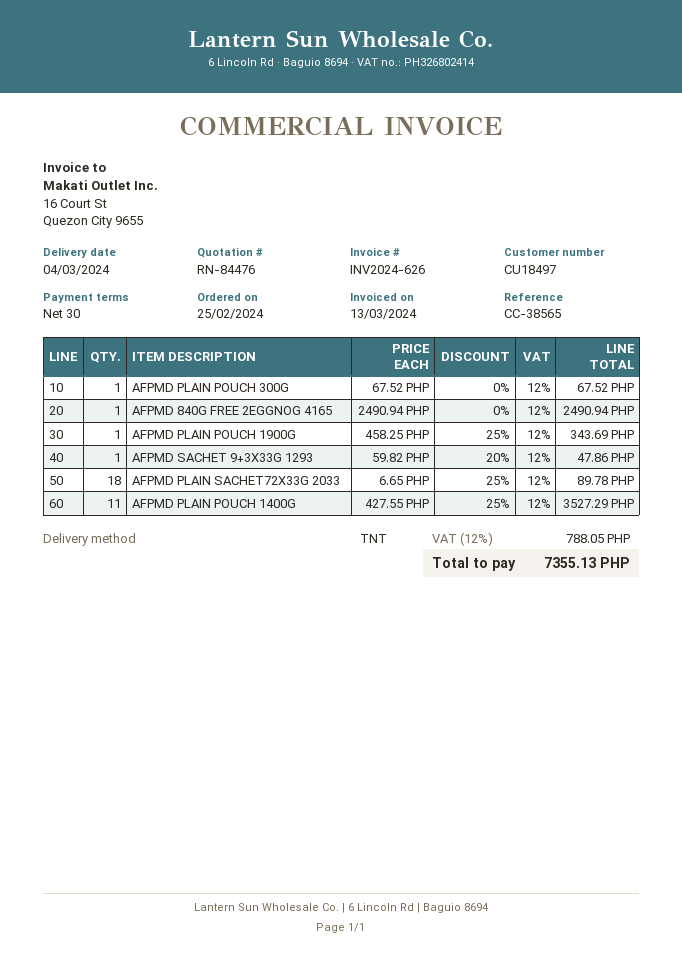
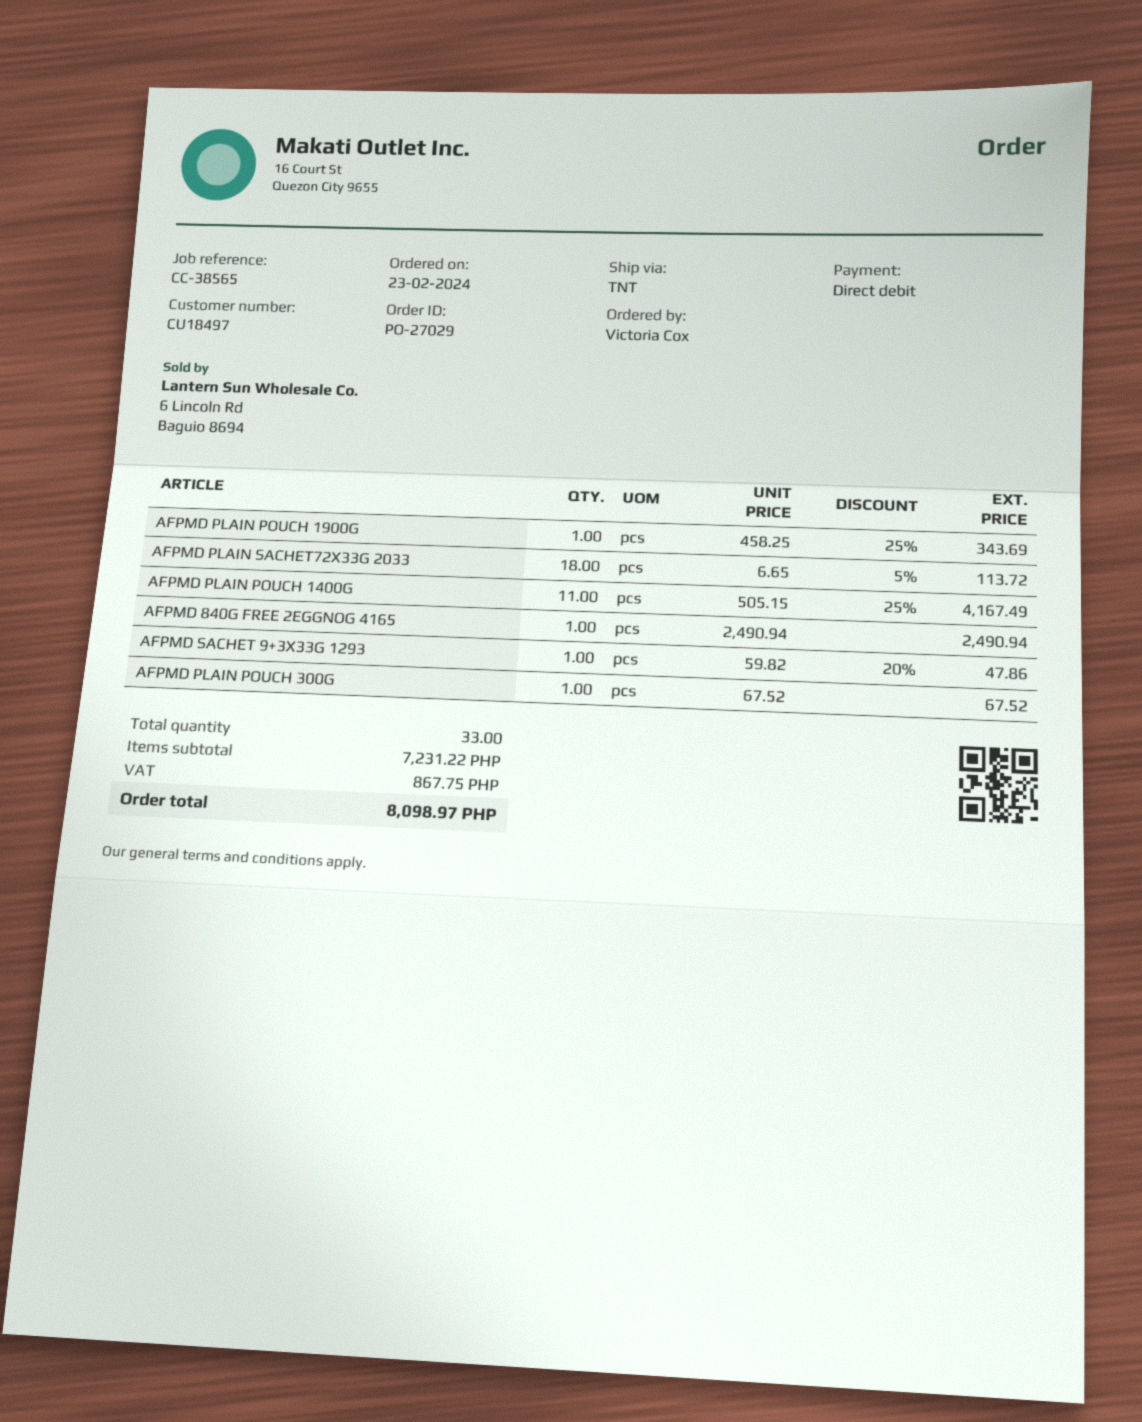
order date: 2024-02-25 -> 2024-02-23
AFPMD PLAIN SACHET72X33G 2033: 18 x 6.65 - 25% = 89.78 -> 18 x 6.65 - 5% = 113.72
AFPMD PLAIN POUCH 1400G: 11 x 427.55 - 25% = 3527.29 -> 11 x 505.15 - 25% = 4167.49
tax: 788.05 -> 867.75
total: 7355.13 -> 8098.97

